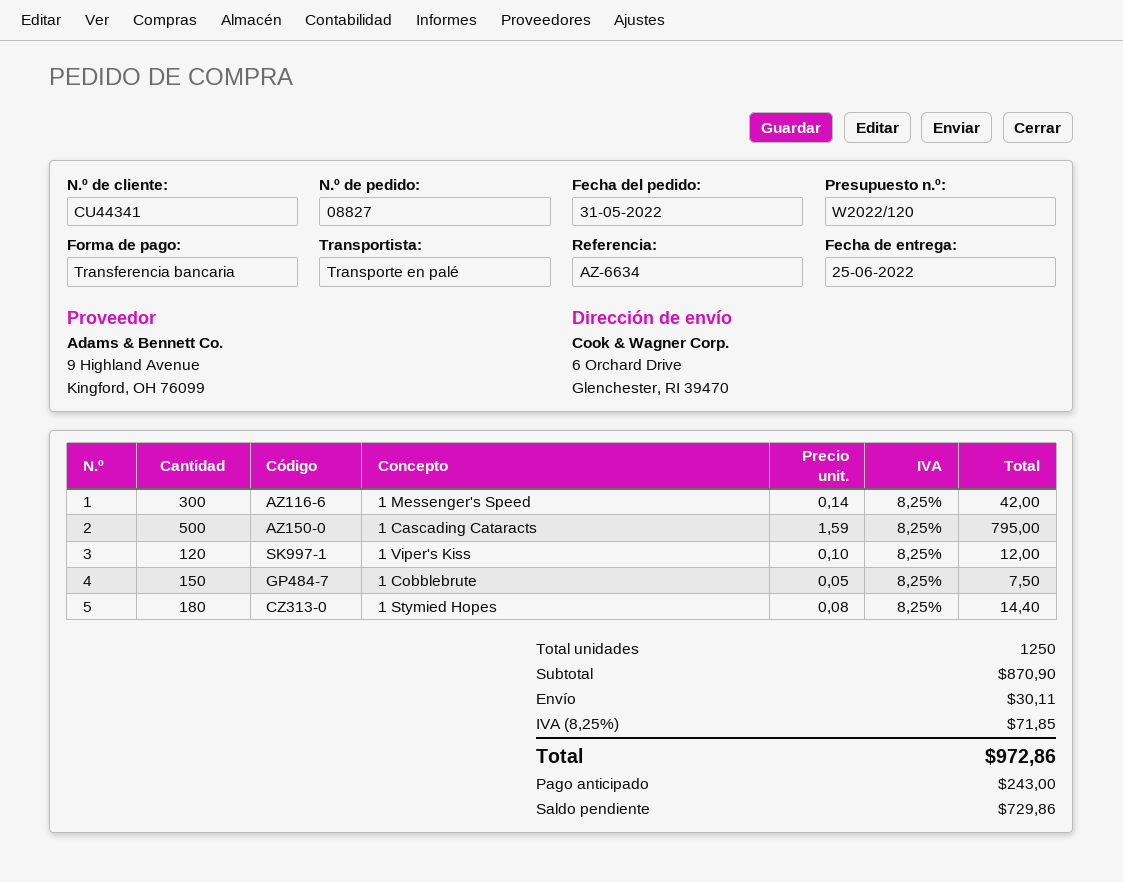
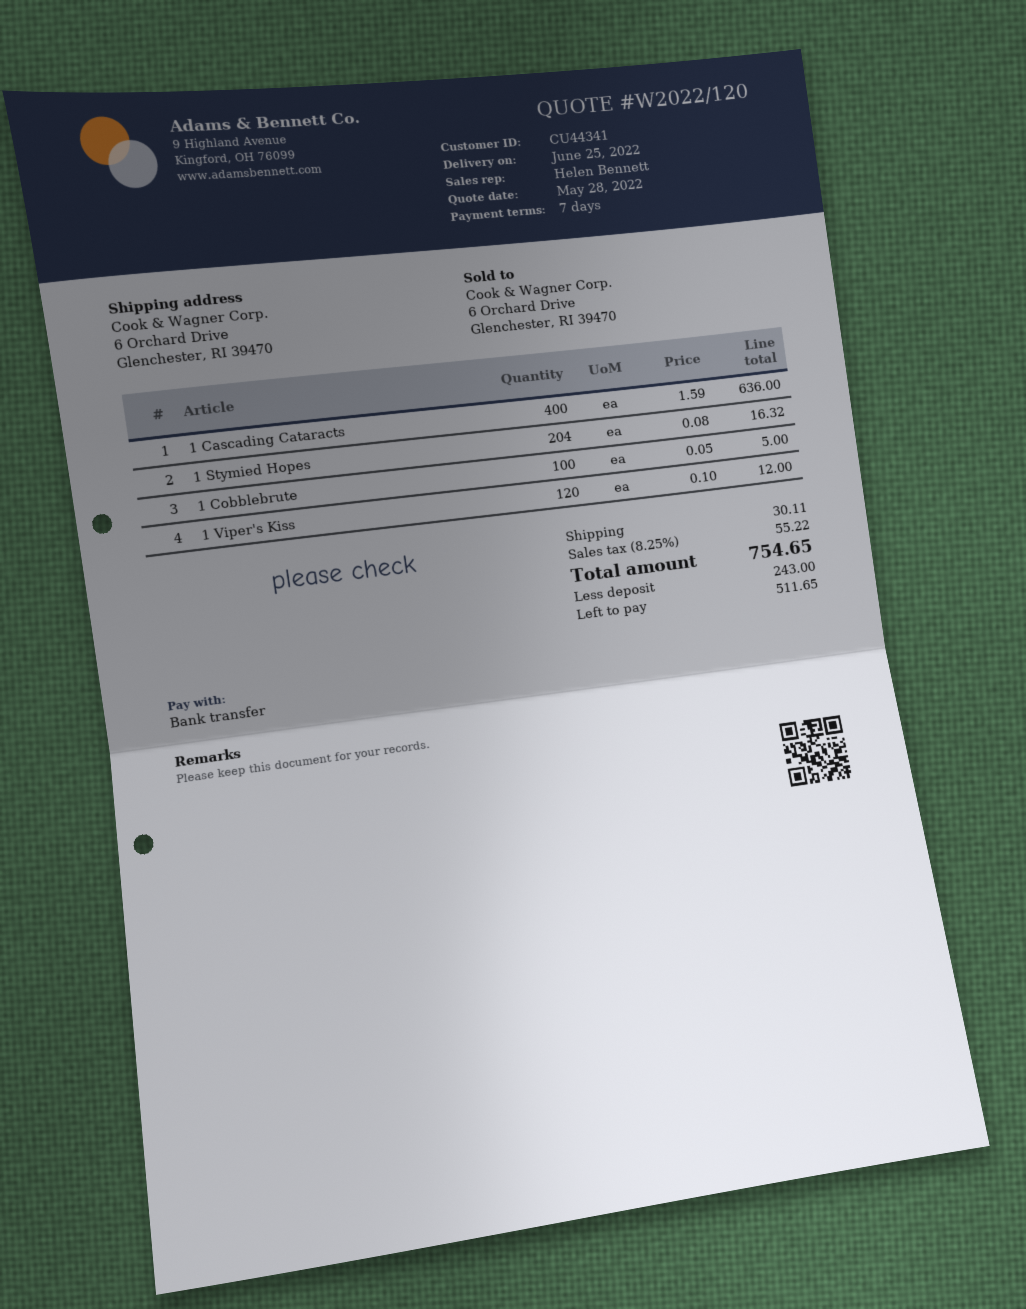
1 Messenger's Speed: 300 x 0.14 = 42.00 -> none
1 Cascading Cataracts: 500 x 1.59 = 795.00 -> 400 x 1.59 = 636.00
1 Cobblebrute: 150 x 0.05 = 7.50 -> 100 x 0.05 = 5.00
1 Stymied Hopes: 180 x 0.08 = 14.40 -> 204 x 0.08 = 16.32
tax: 8.25% = 71.85 -> 8.25% = 55.22
total: 972.86 -> 754.65
balance: 729.86 -> 511.65

